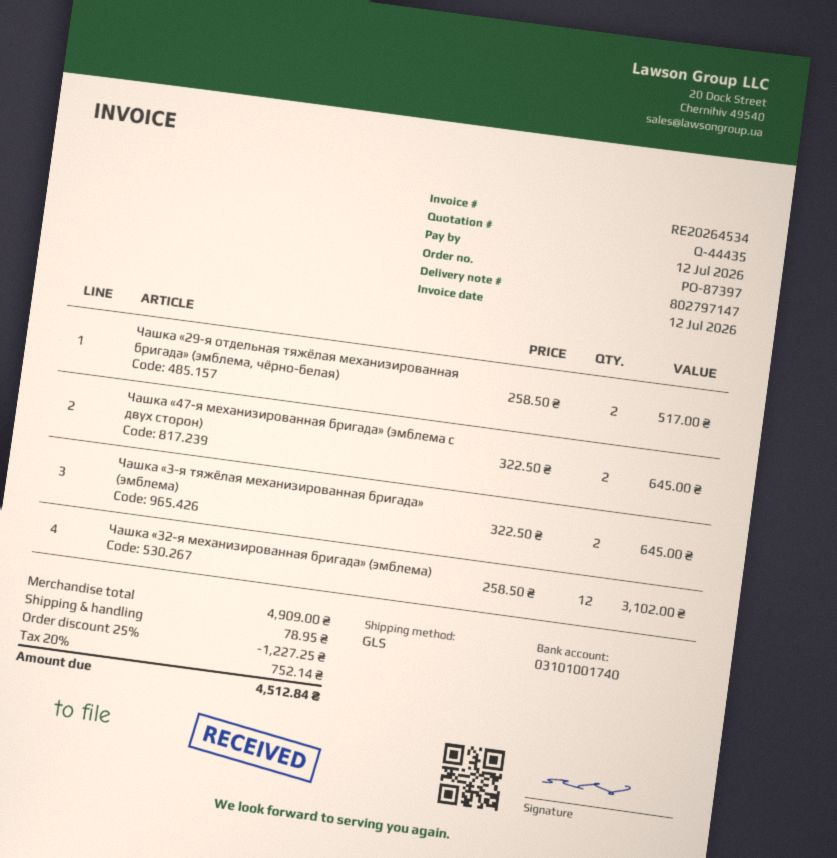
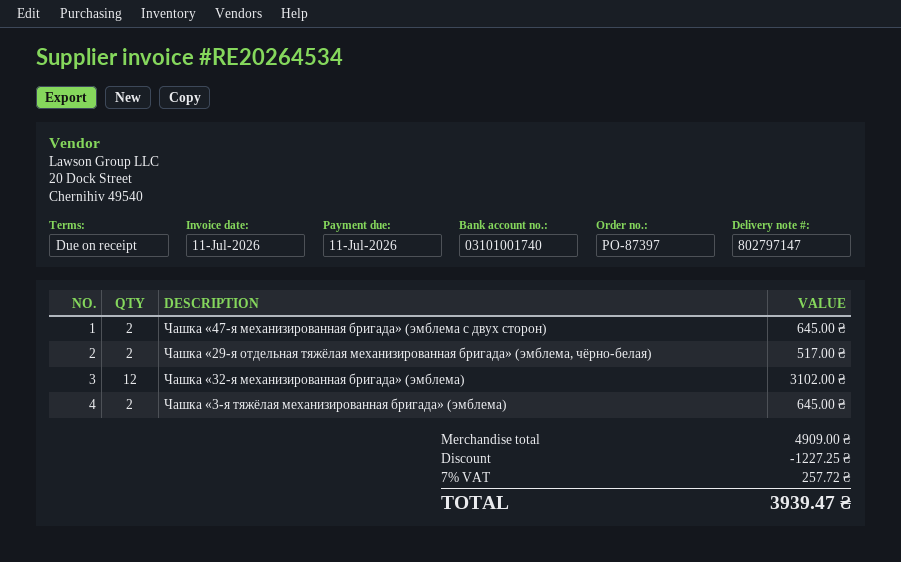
invoice date: 2026-07-12 -> 2026-07-11
due date: 2026-07-12 -> 2026-07-11
shipping: 78.95 -> none
tax: 20% = 752.14 -> 7% = 257.72
total: 4512.84 -> 3939.47

